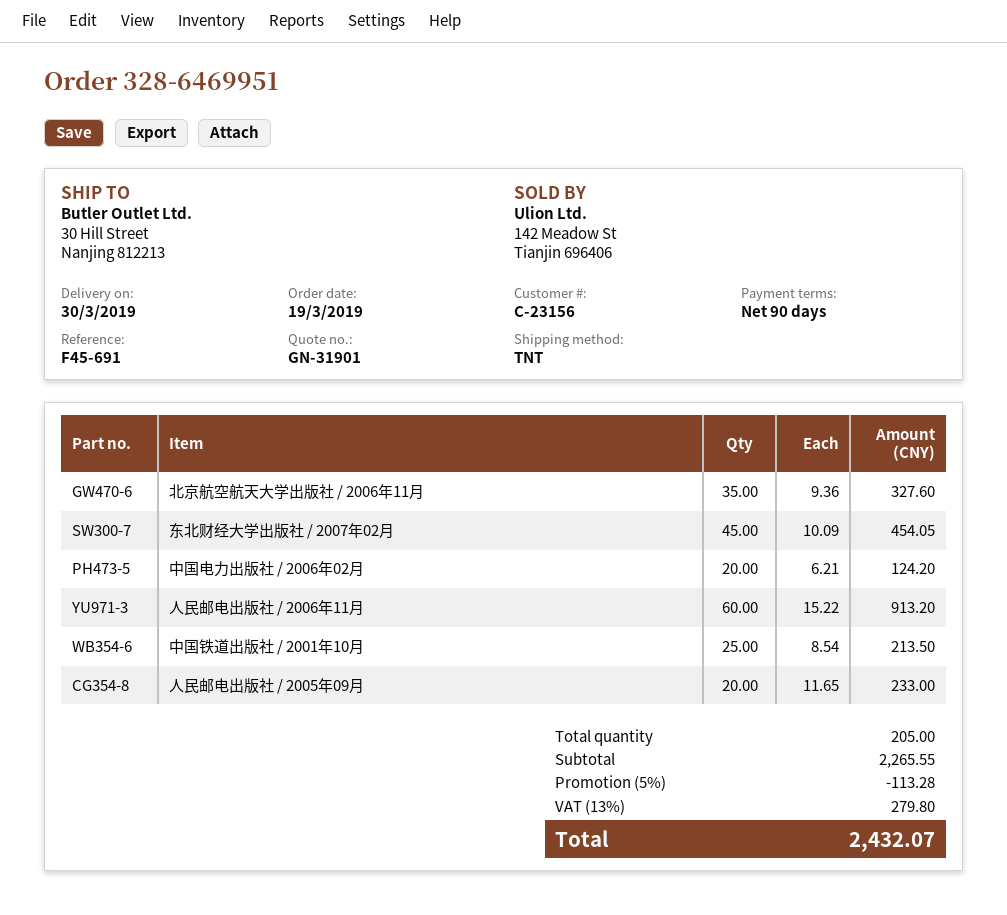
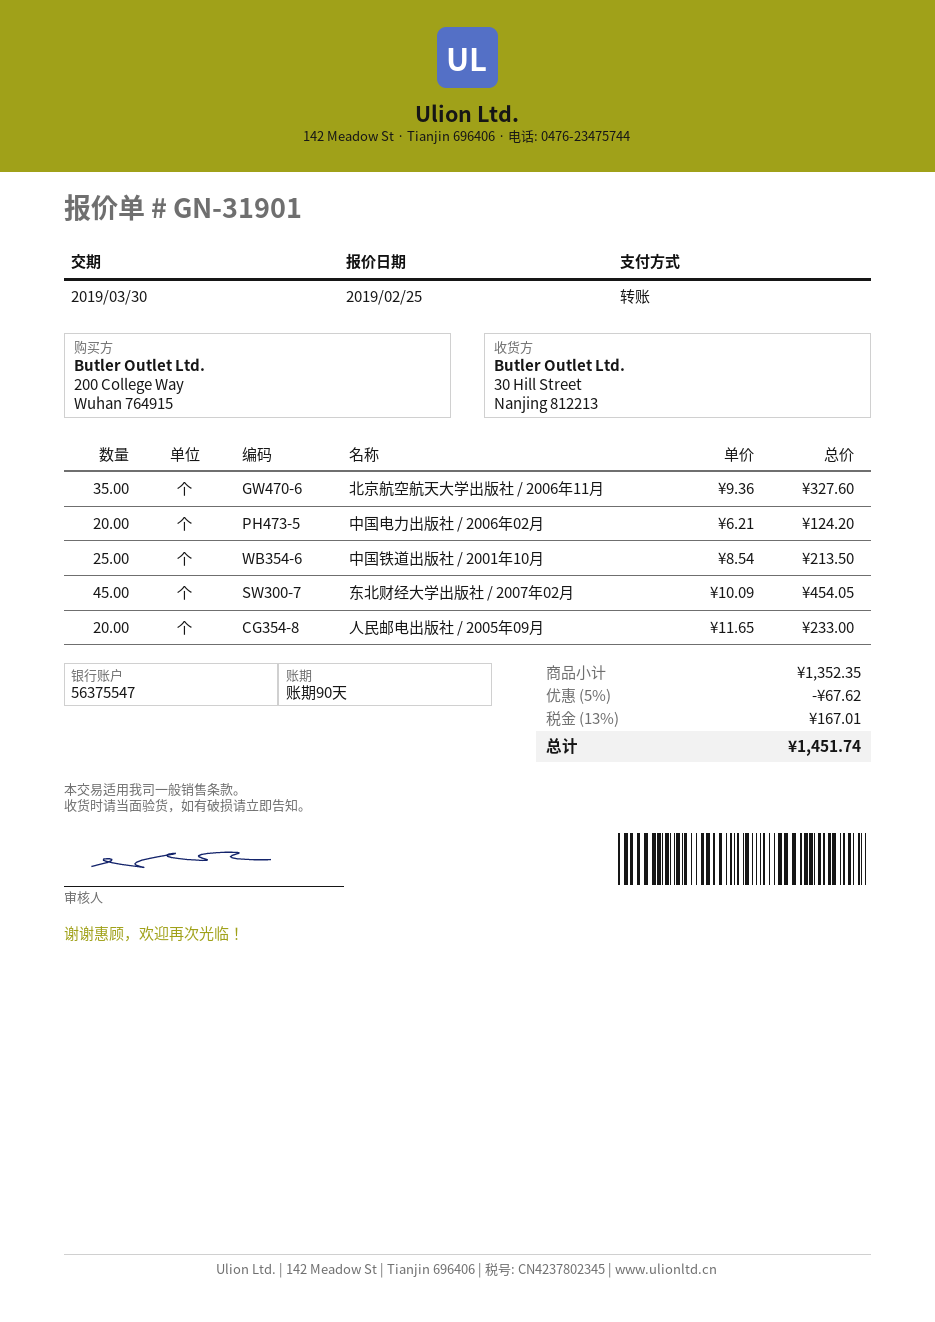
人民邮电出版社 / 2006年11月: 60 x 15.22 = 913.20 -> none
subtotal: 2265.55 -> 1352.35
discount: 5% = 113.28 -> 5% = 67.62
tax: 13% = 279.80 -> 13% = 167.01
total: 2432.07 -> 1451.74

